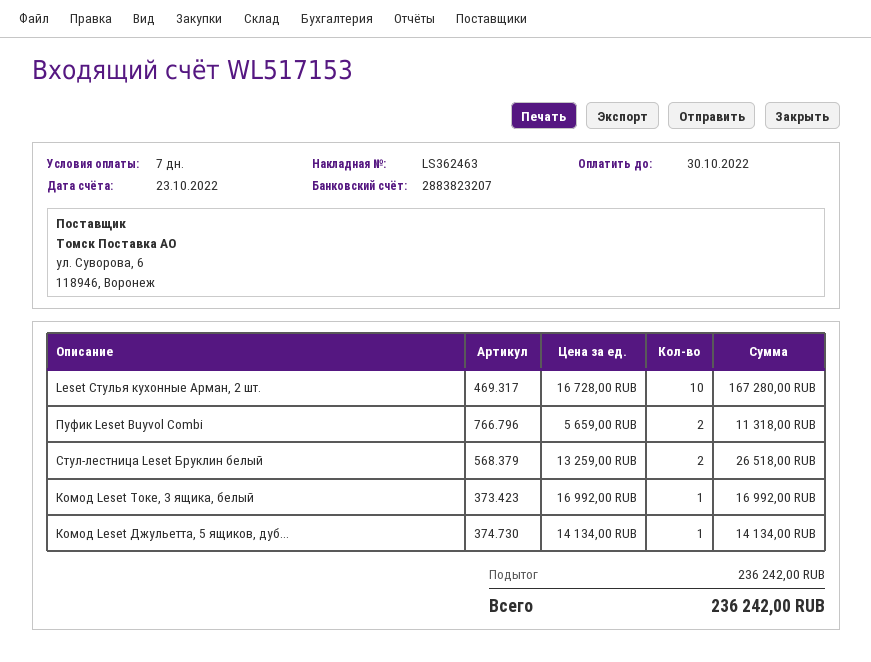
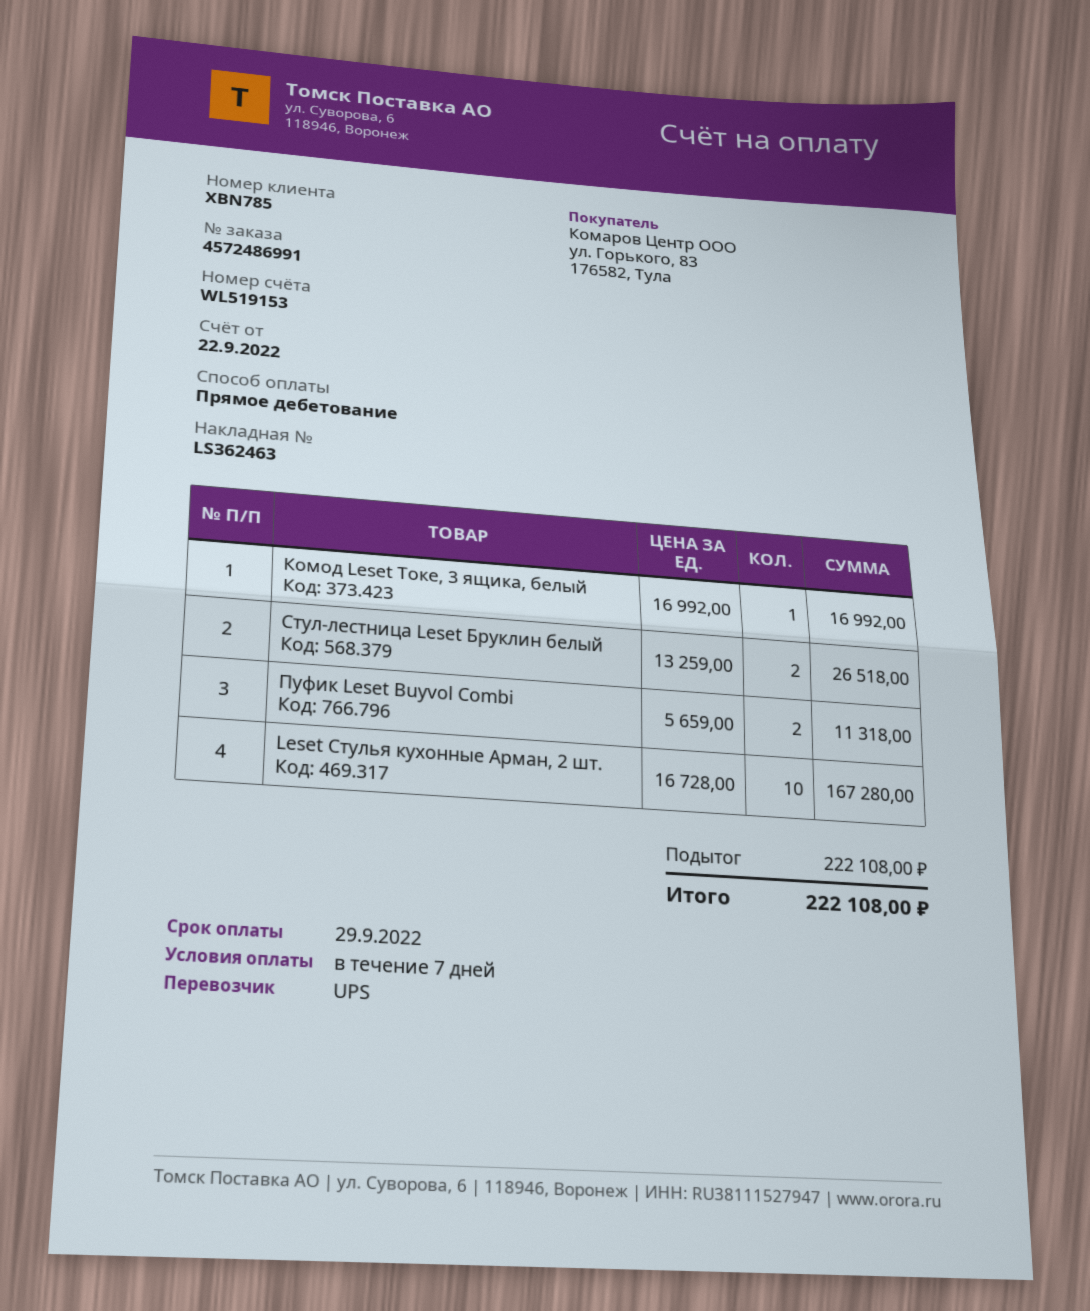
invoice number: WL517153 -> WL519153
invoice date: 2022-10-23 -> 2022-09-22
due date: 2022-10-30 -> 2022-09-29
Комод Leset Джульетта, 5 ящиков, дуб...: 1 x 14134.00 = 14134.00 -> none
subtotal: 236242.00 -> 222108.00
total: 236242.00 -> 222108.00

